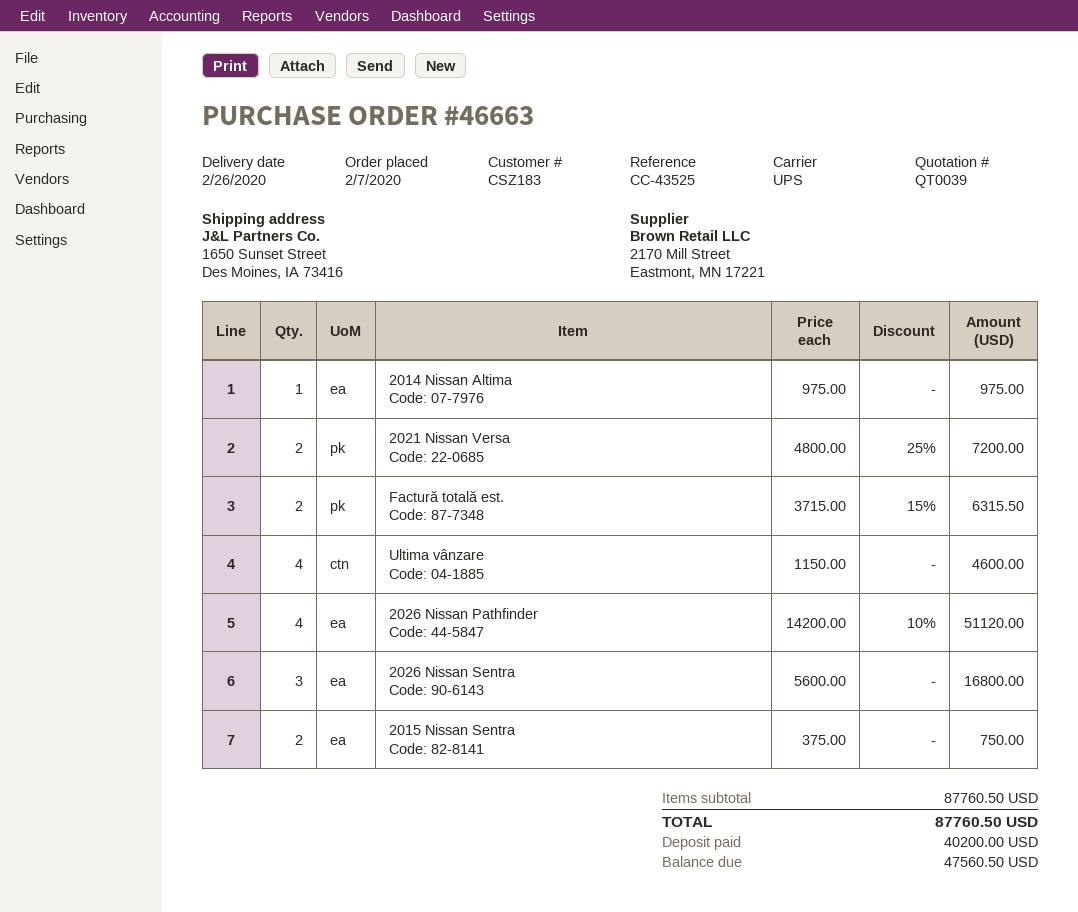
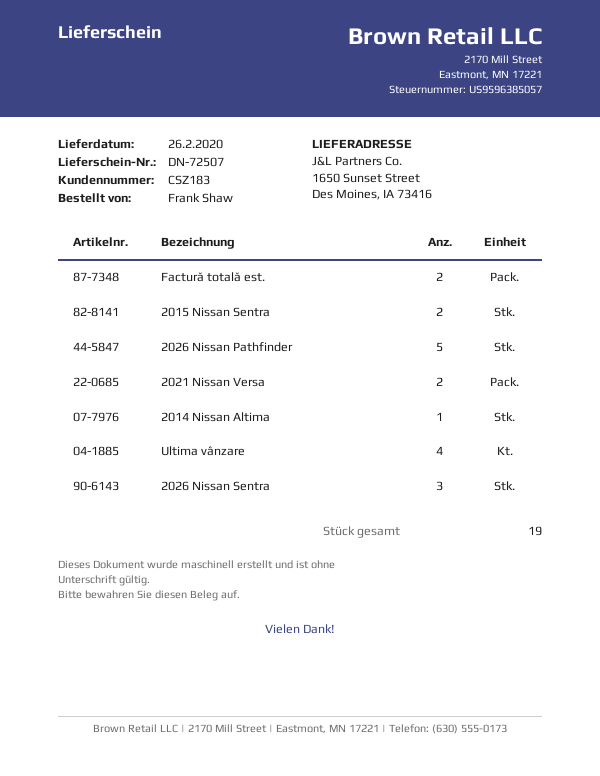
2026 Nissan Pathfinder: 4 -> 5

